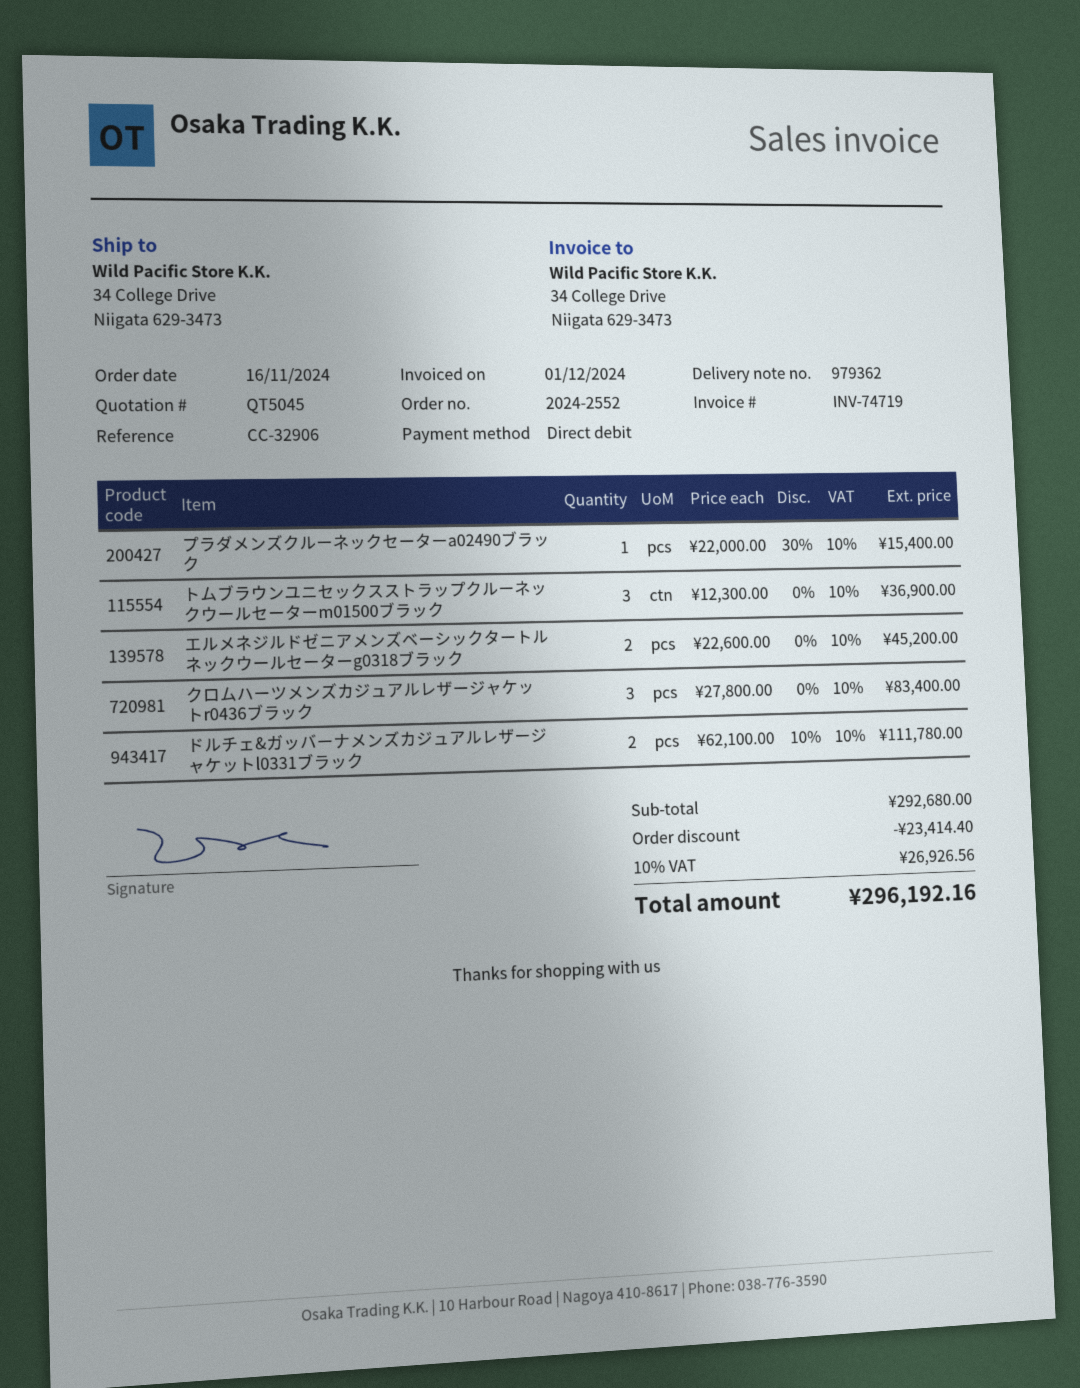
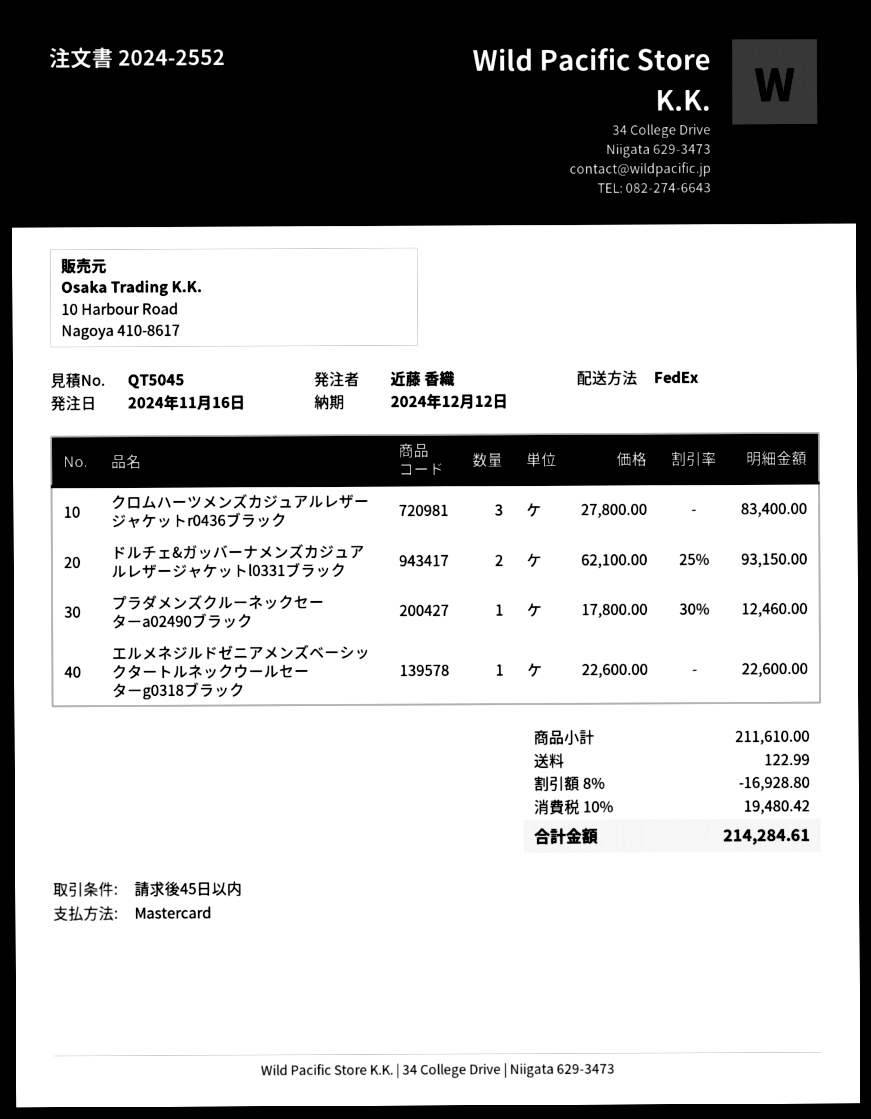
payment method: direct debit -> Mastercard
プラダメンズクルーネックセーターa02490ブラック: 1 x 22000.00 - 30% = 15400.00 -> 1 x 17800.00 - 30% = 12460.00
トムブラウンユニセックスストラップクルーネックウールセーターm01500ブラック: 3 x 12300.00 = 36900.00 -> none
エルメネジルドゼニアメンズベーシックタートルネックウールセーターg0318ブラック: 2 x 22600.00 = 45200.00 -> 1 x 22600.00 = 22600.00
ドルチェ&ガッバーナメンズカジュアルレザージャケットl0331ブラック: 2 x 62100.00 - 10% = 111780.00 -> 2 x 62100.00 - 25% = 93150.00
subtotal: 292680.00 -> 211610.00
discount: 23414.40 -> 16928.80
shipping: none -> 122.99
tax: 10% = 26926.56 -> 10% = 19480.42
total: 296192.16 -> 214284.61

